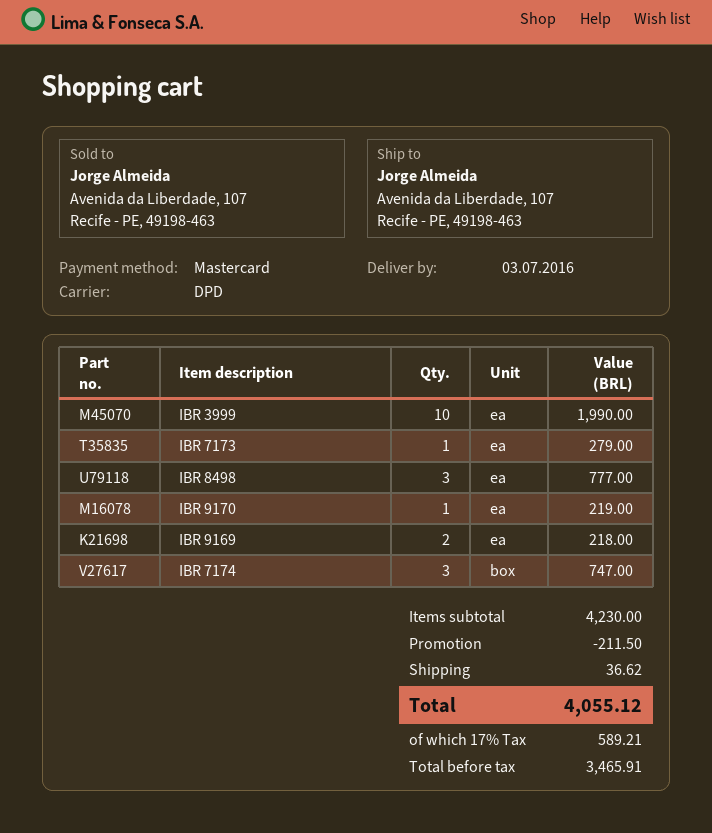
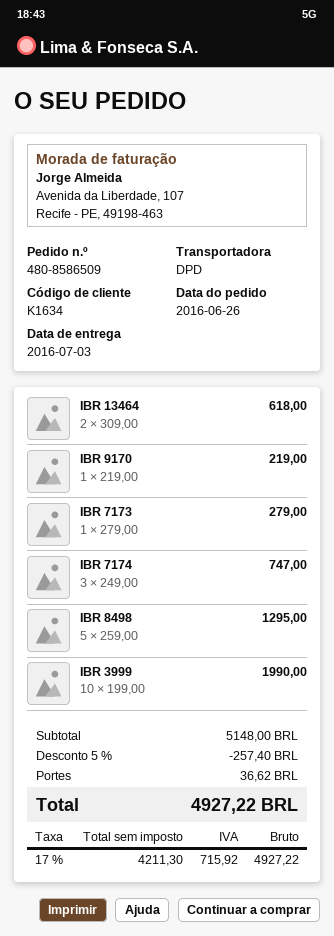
IBR 8498: 3 for 777.00 -> 5 for 1295.00
IBR 9169: 2 for 218.00 -> none
IBR 13464: none -> 2 for 618.00
subtotal: 4230.00 -> 5148.00
discount: 211.50 -> 257.40
net: 3465.91 -> 4211.30
tax: 17% = 589.21 -> 17% = 715.92
total: 4055.12 -> 4927.22

